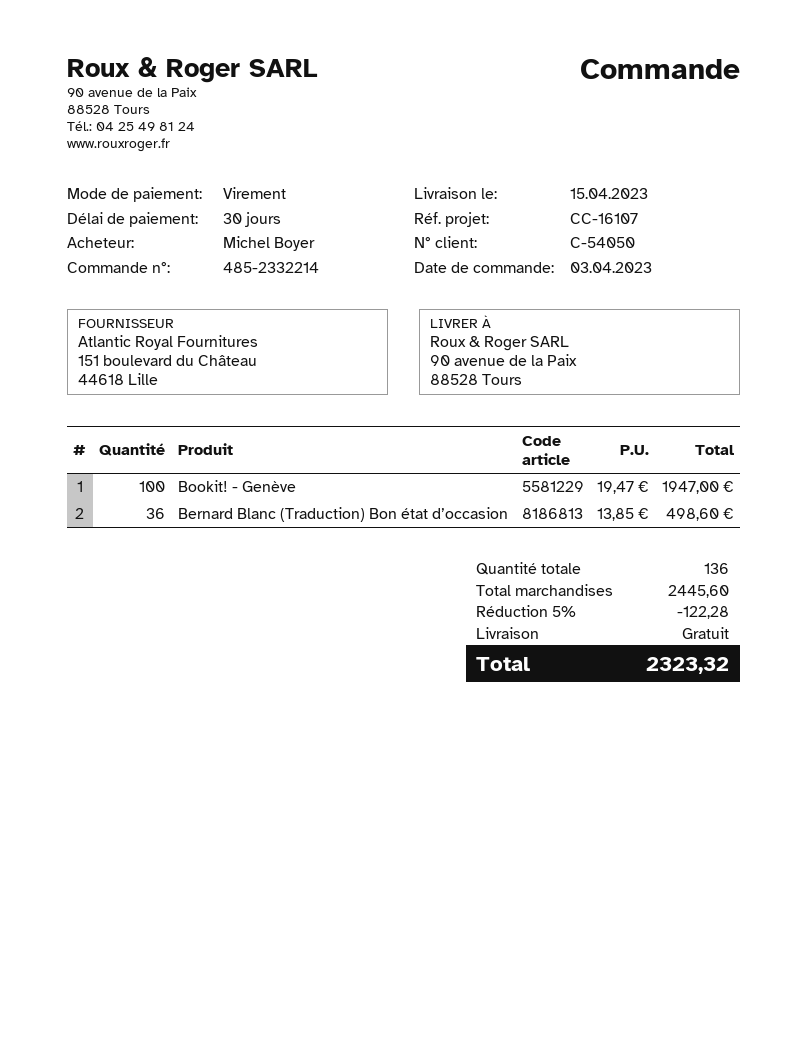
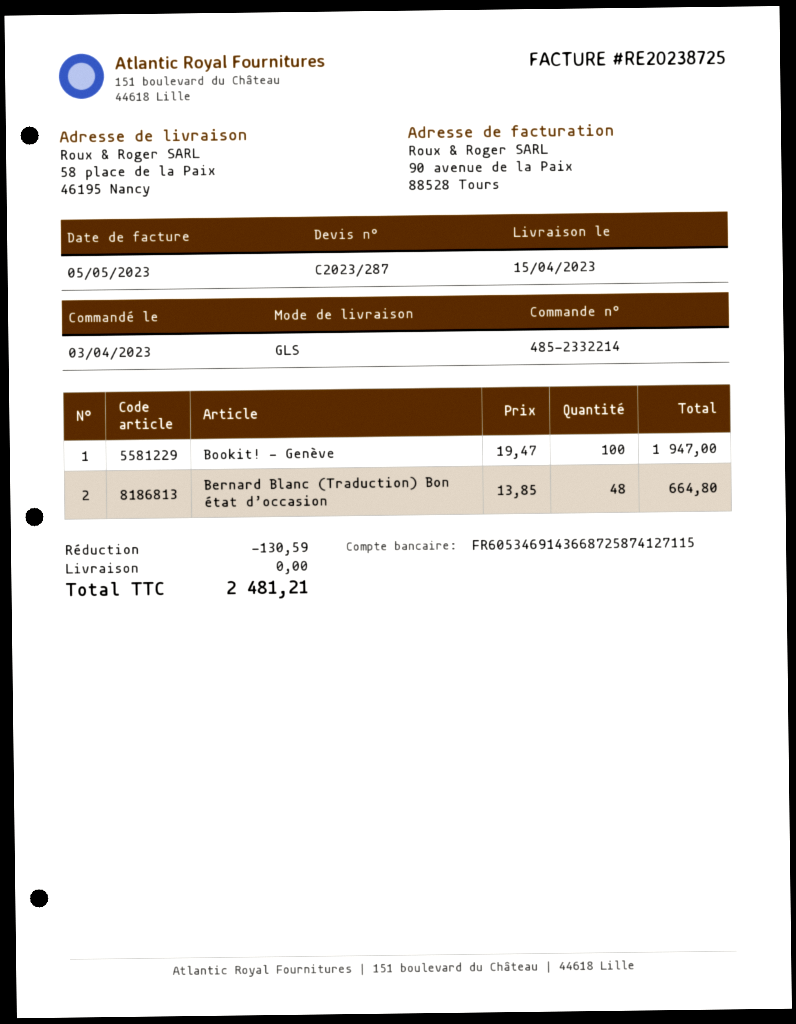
ship to: 90 avenue de la Paix, 88528 Tours -> 58 place de la Paix, 46195 Nancy
Bernard Blanc (Traduction) Bon état d’occasion: 36 x 13.85 = 498.60 -> 48 x 13.85 = 664.80
discount: 122.28 -> 130.59
total: 2323.32 -> 2481.21

